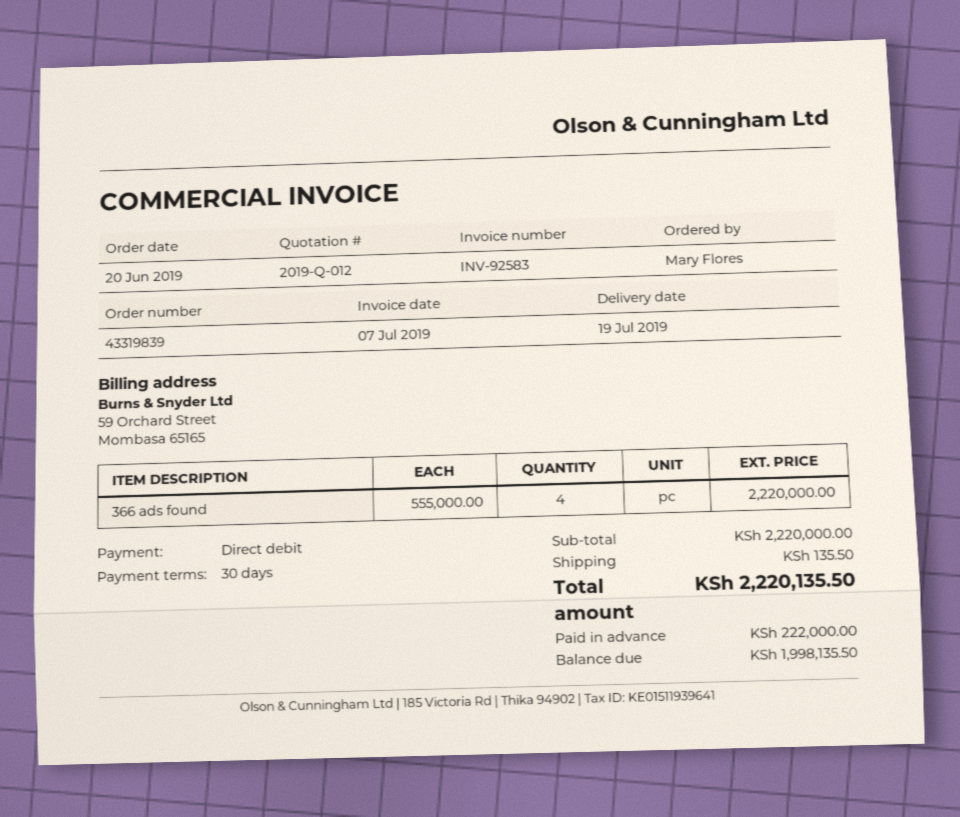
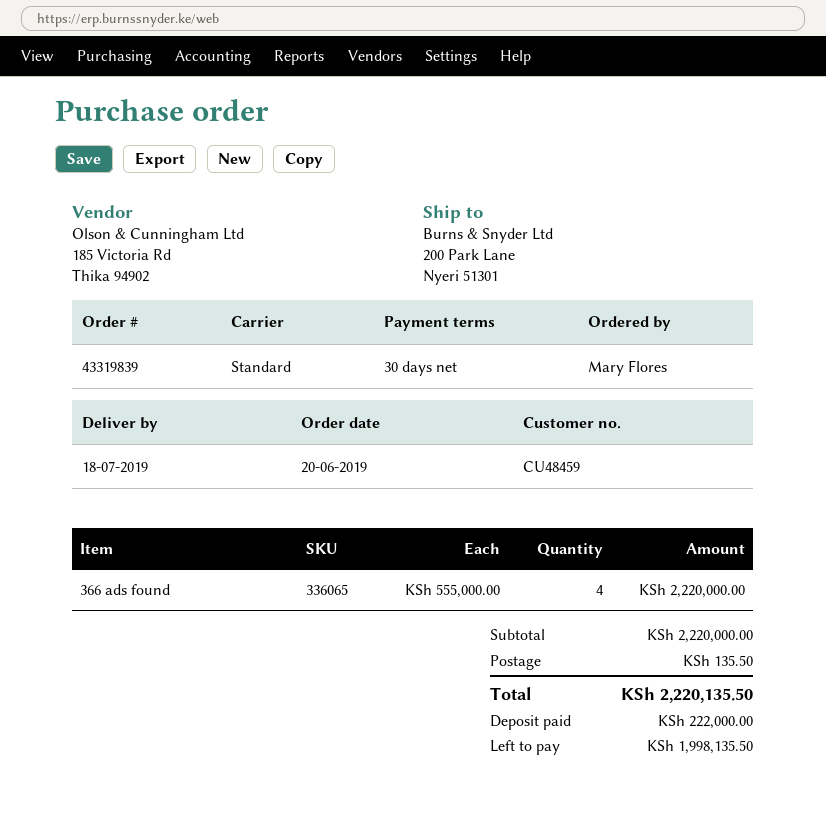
delivery date: 2019-07-19 -> 2019-07-18

